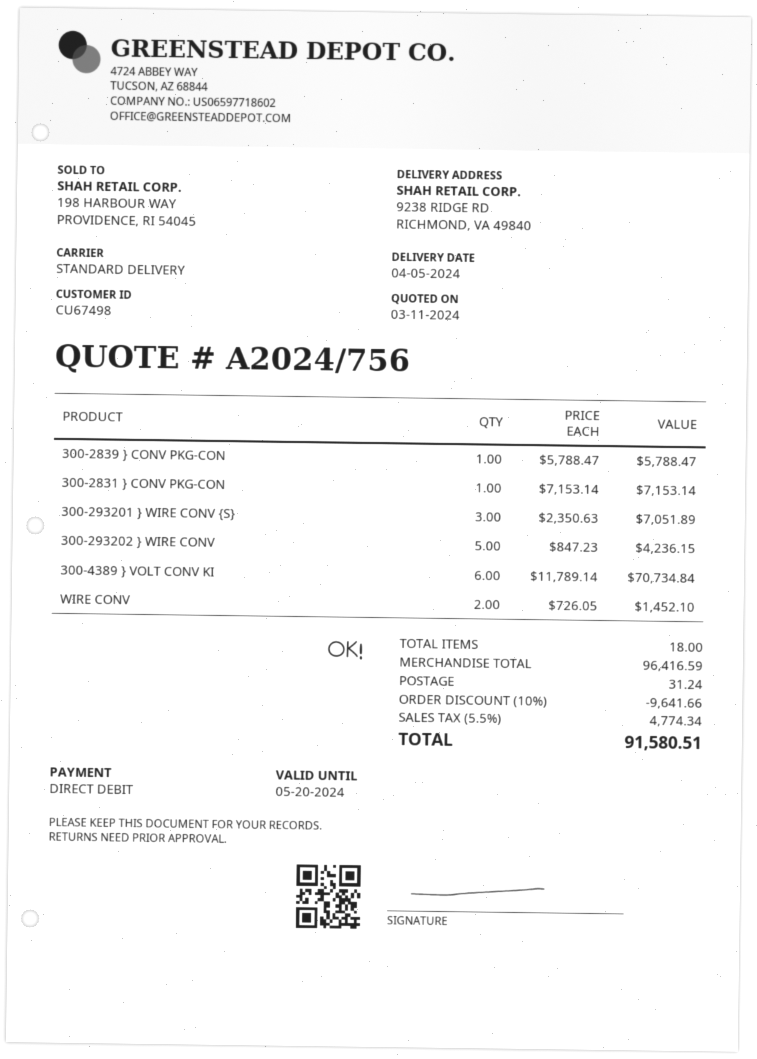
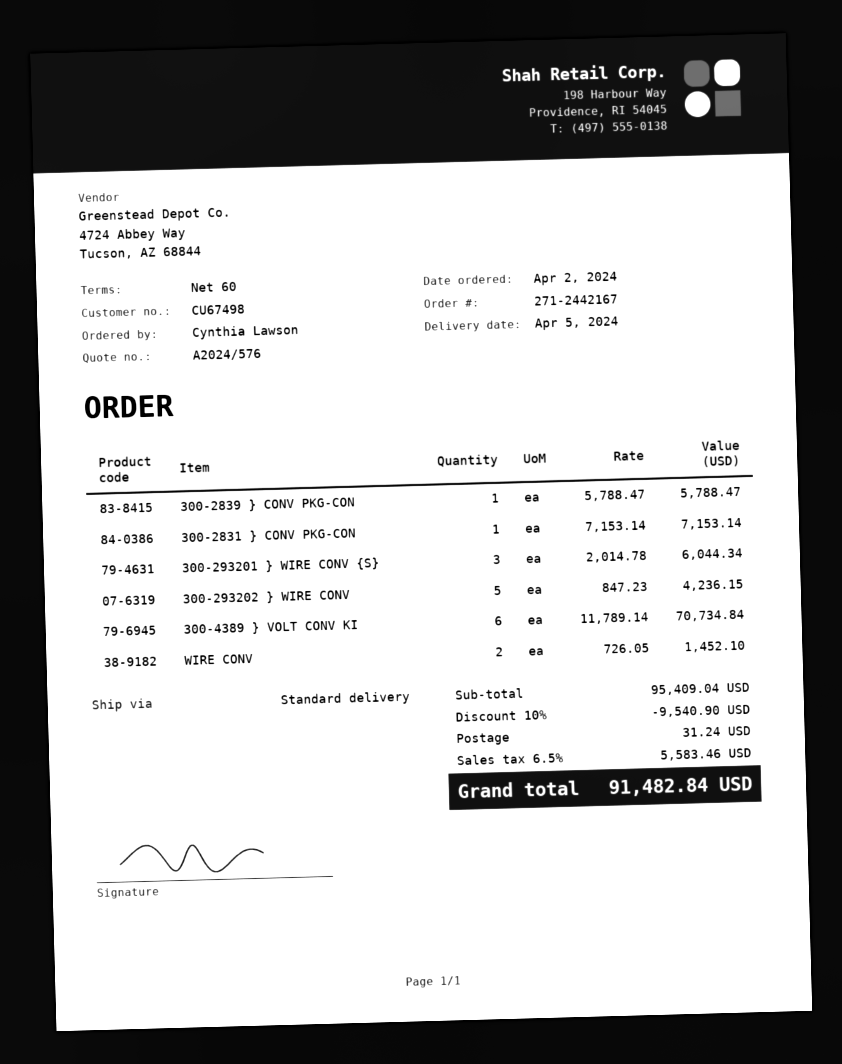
quote number: A2024/756 -> A2024/576
300-293201 } WIRE CONV {S}: 3 x 2350.63 = 7051.89 -> 3 x 2014.78 = 6044.34
subtotal: 96416.59 -> 95409.04
discount: 10% = 9641.66 -> 10% = 9540.90
tax: 5.5% = 4774.34 -> 6.5% = 5583.46
total: 91580.51 -> 91482.84

